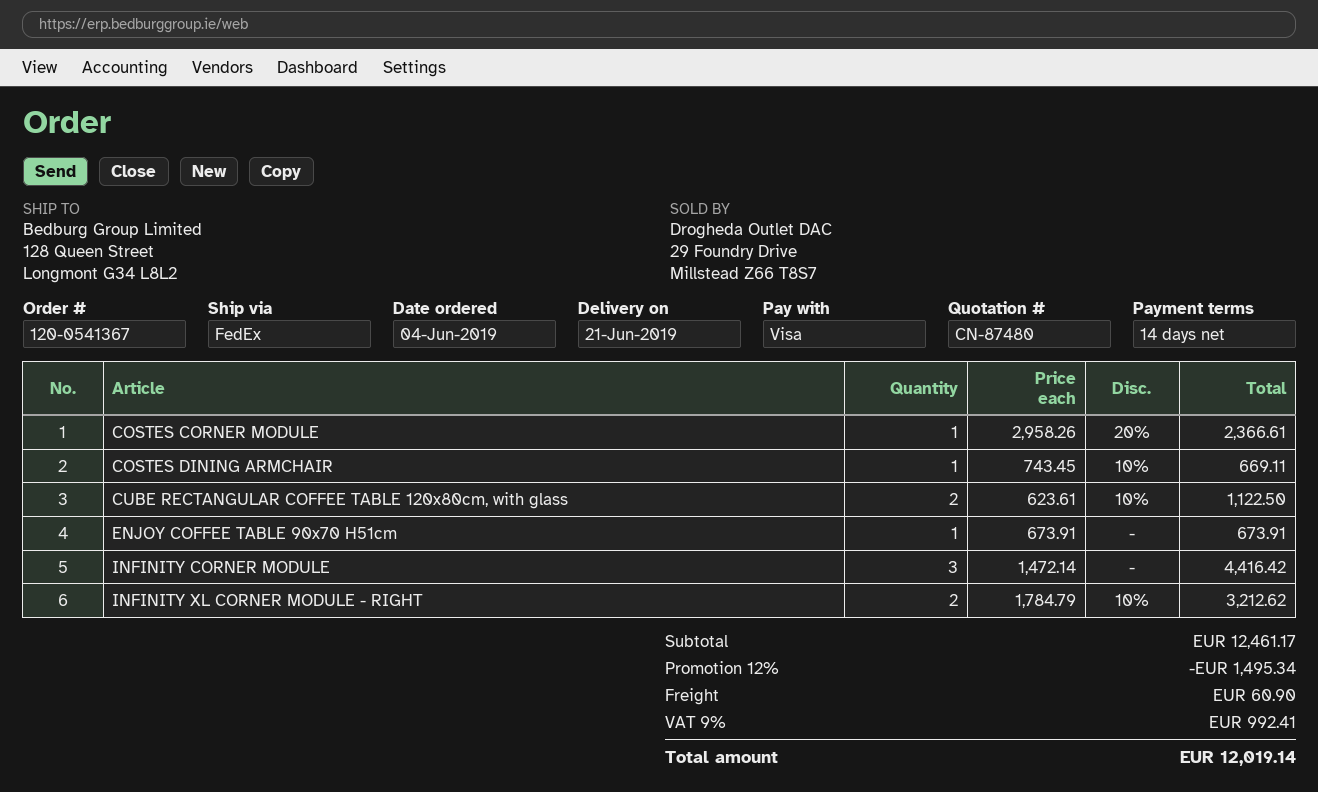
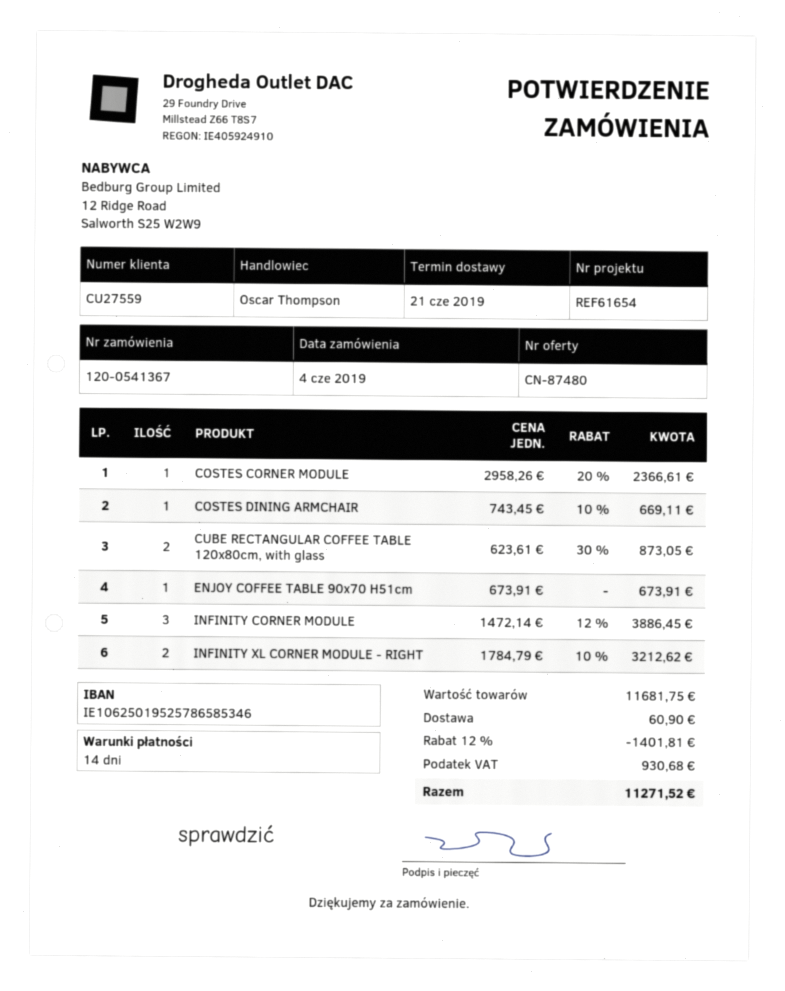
CUBE RECTANGULAR COFFEE TABLE 120x80cm, with glass: 2 x 623.61 - 10% = 1122.50 -> 2 x 623.61 - 30% = 873.05
INFINITY CORNER MODULE: 3 x 1472.14 = 4416.42 -> 3 x 1472.14 - 12% = 3886.45
subtotal: 12461.17 -> 11681.75
discount: 12% = 1495.34 -> 12% = 1401.81
tax: 992.41 -> 930.68
total: 12019.14 -> 11271.52

